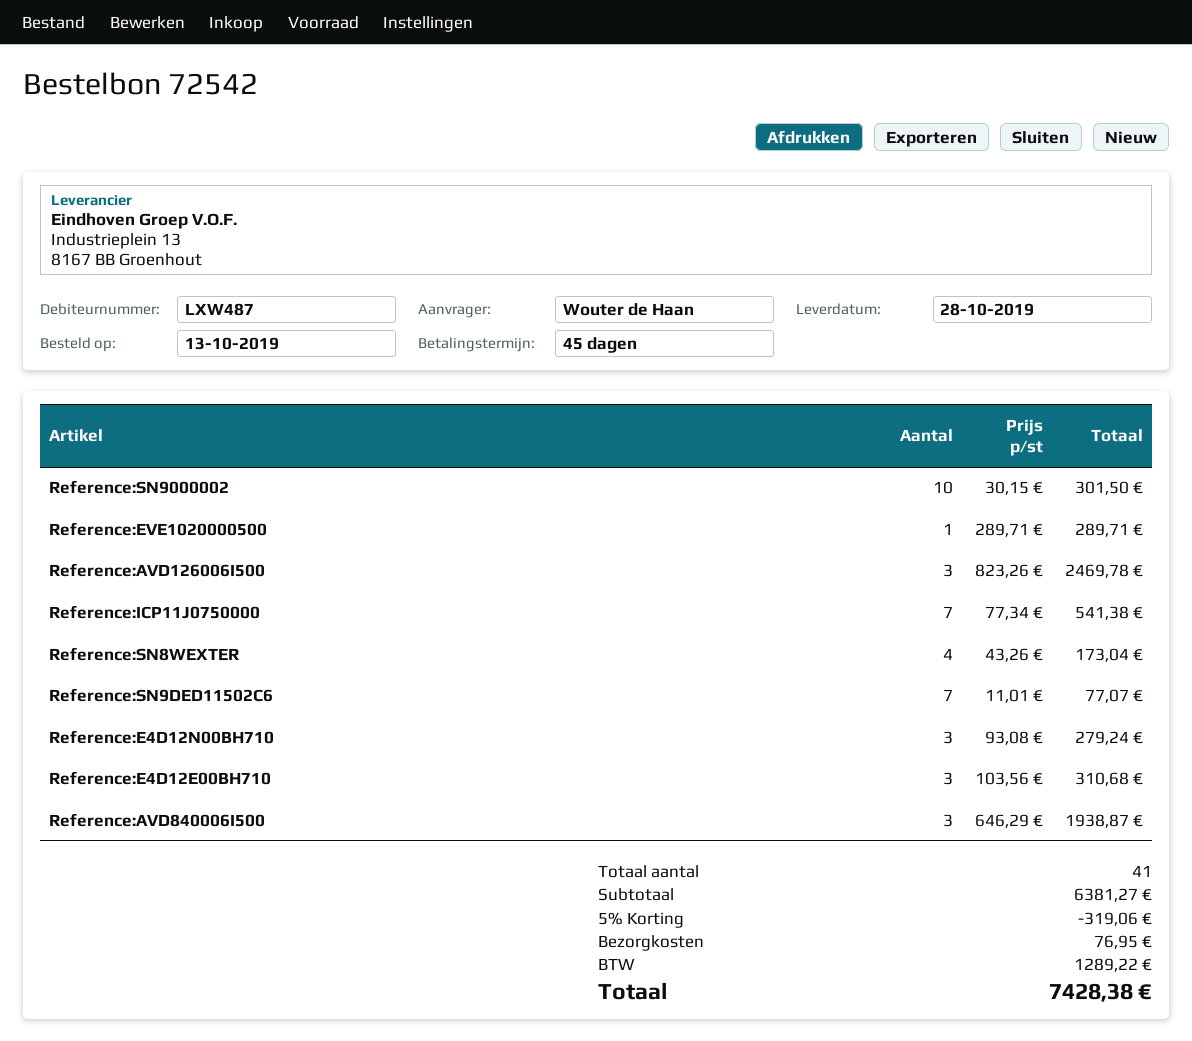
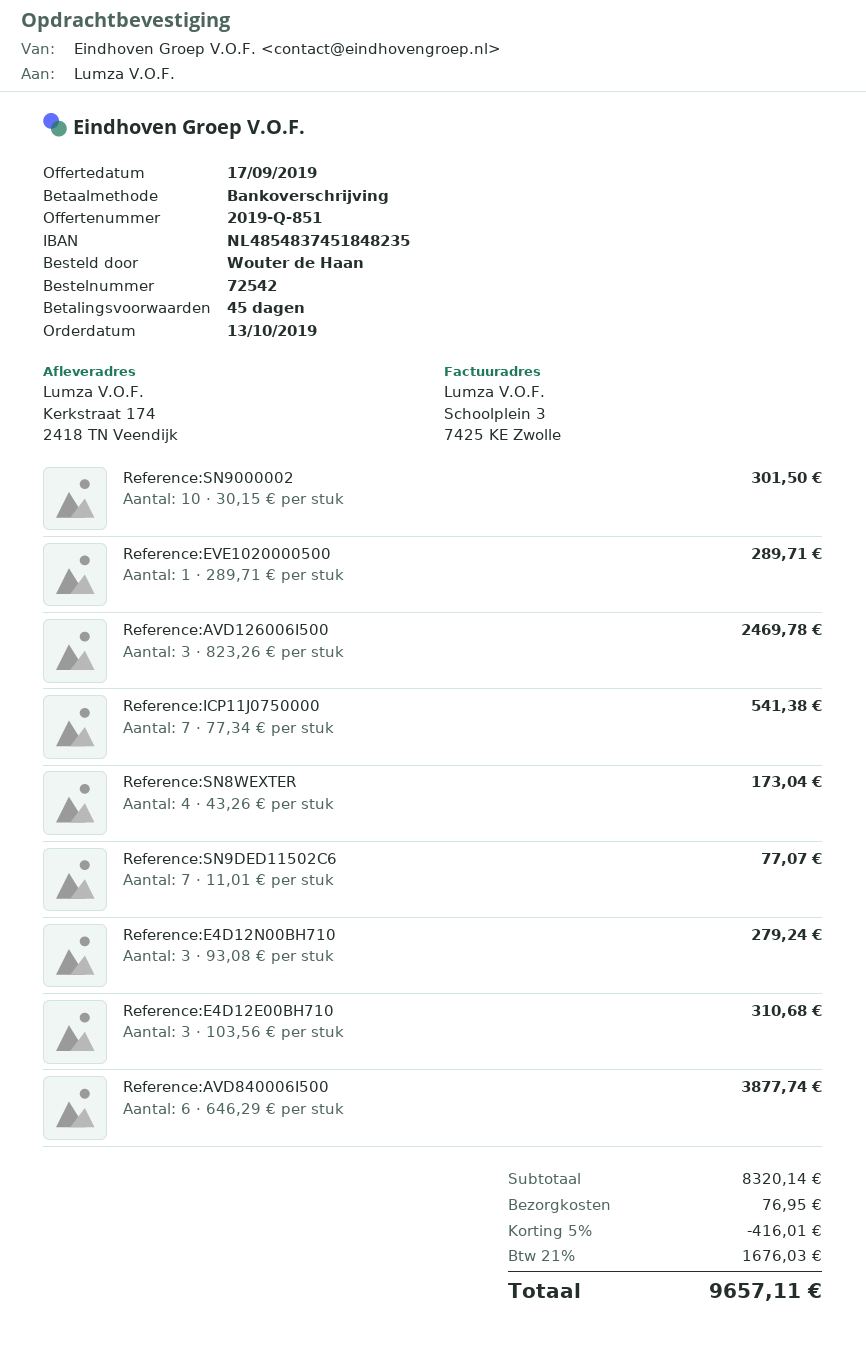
Reference:AVD840006I500: 3 x 646.29 = 1938.87 -> 6 x 646.29 = 3877.74
subtotal: 6381.27 -> 8320.14
discount: 5% = 319.06 -> 5% = 416.01
tax: 1289.22 -> 1676.03
total: 7428.38 -> 9657.11

